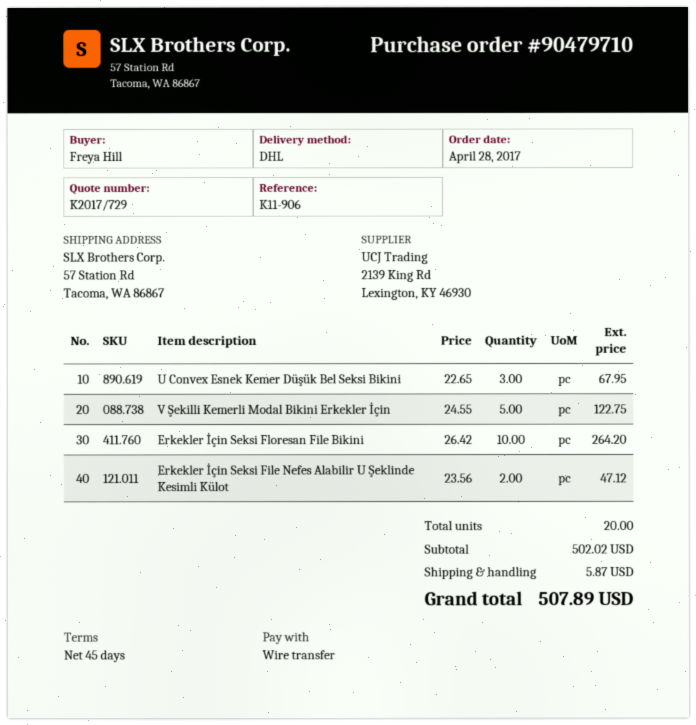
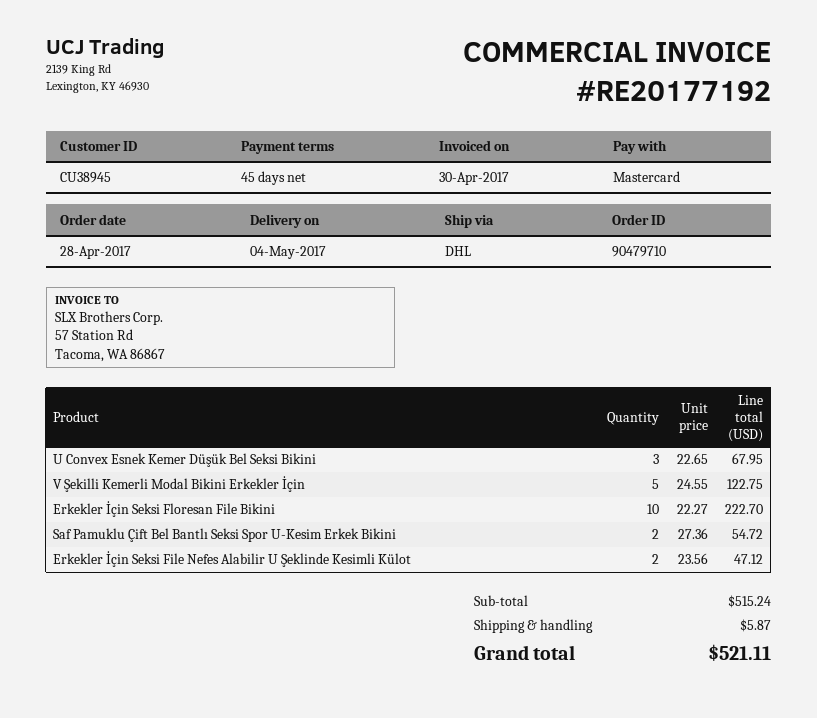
payment method: bank transfer -> Mastercard
Erkekler İçin Seksi Floresan File Bikini: 10 x 26.42 = 264.20 -> 10 x 22.27 = 222.70
Saf Pamuklu Çift Bel Bantlı Seksi Spor U-Kesim Erkek Bikini: none -> 2 x 27.36 = 54.72
subtotal: 502.02 -> 515.24
total: 507.89 -> 521.11

